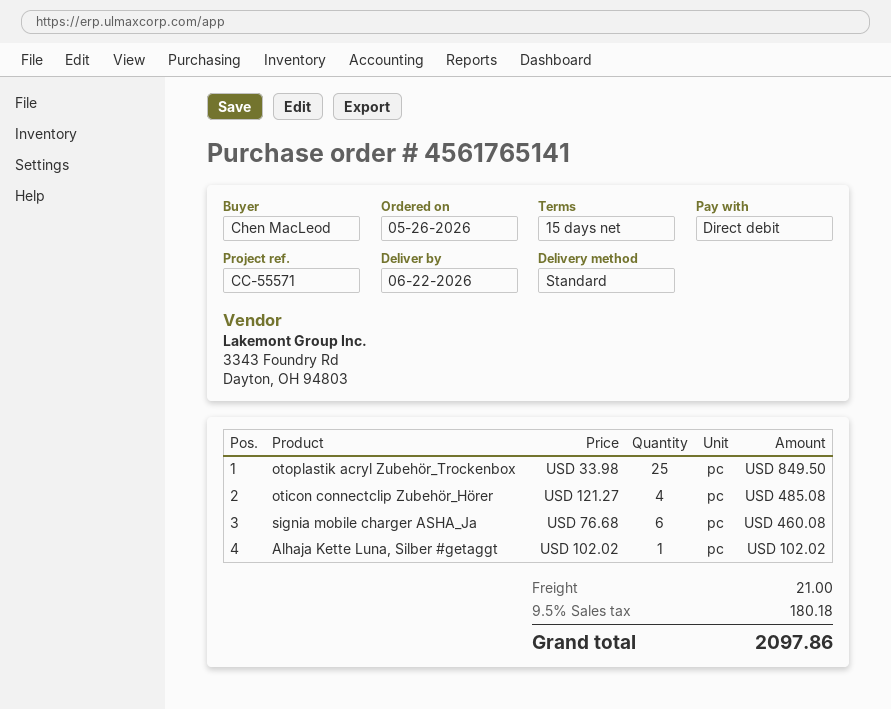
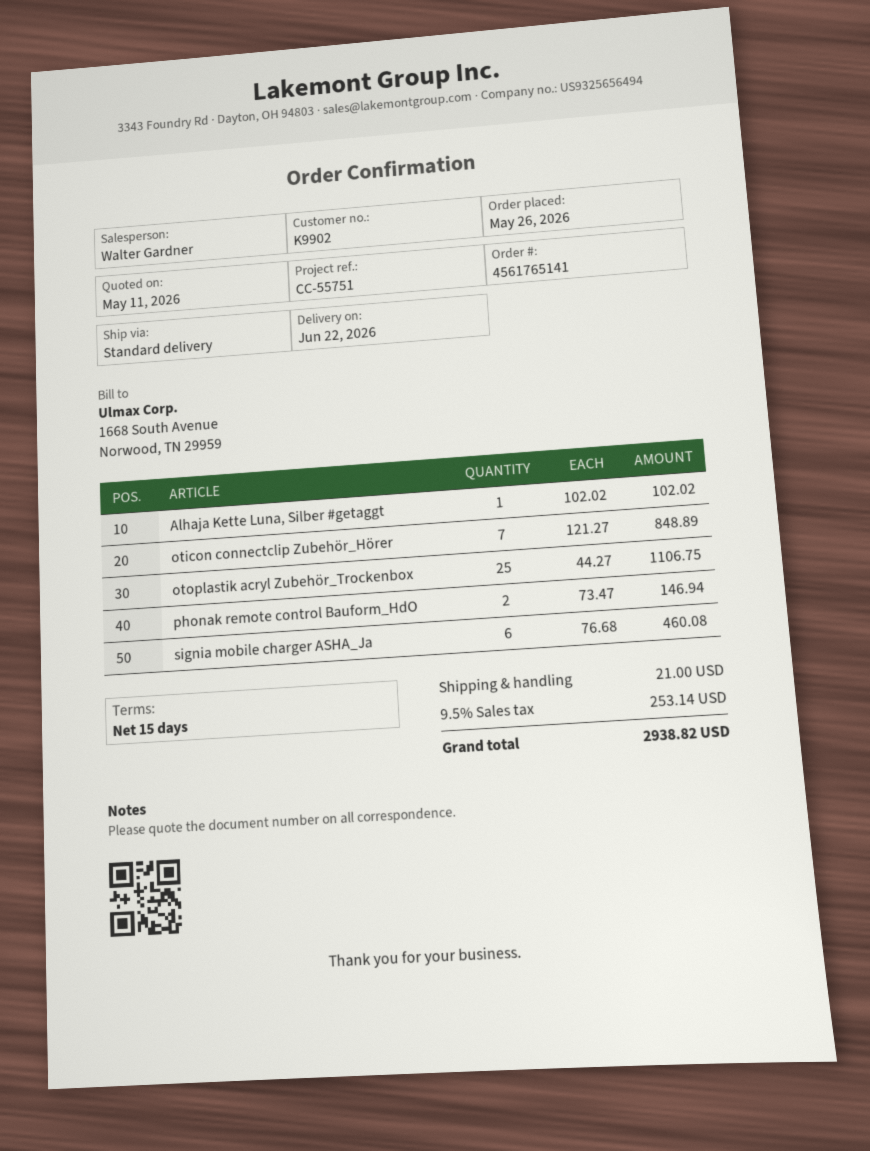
reference: CC-55571 -> CC-55751
otoplastik acryl Zubehör_Trockenbox: 25 x 33.98 = 849.50 -> 25 x 44.27 = 1106.75
oticon connectclip Zubehör_Hörer: 4 x 121.27 = 485.08 -> 7 x 121.27 = 848.89
phonak remote control Bauform_HdO: none -> 2 x 73.47 = 146.94
tax: 9.5% = 180.18 -> 9.5% = 253.14
total: 2097.86 -> 2938.82

